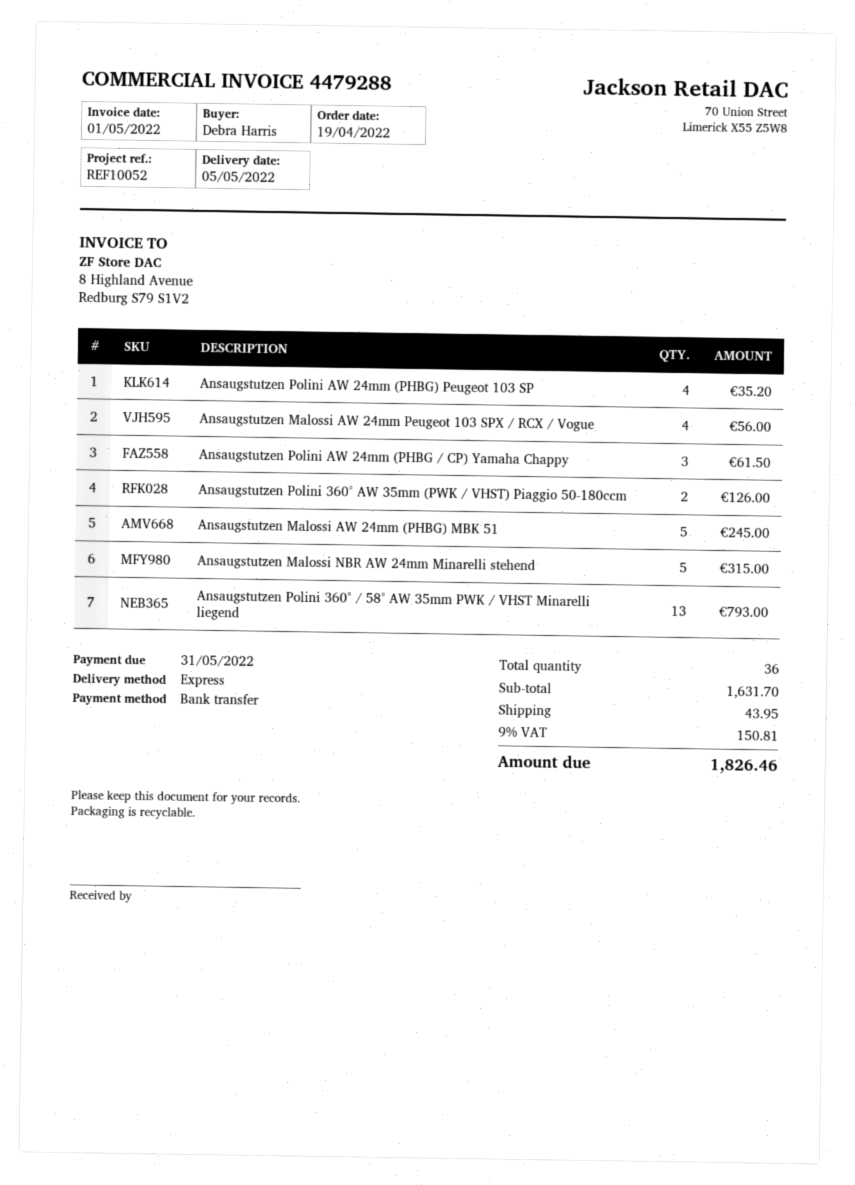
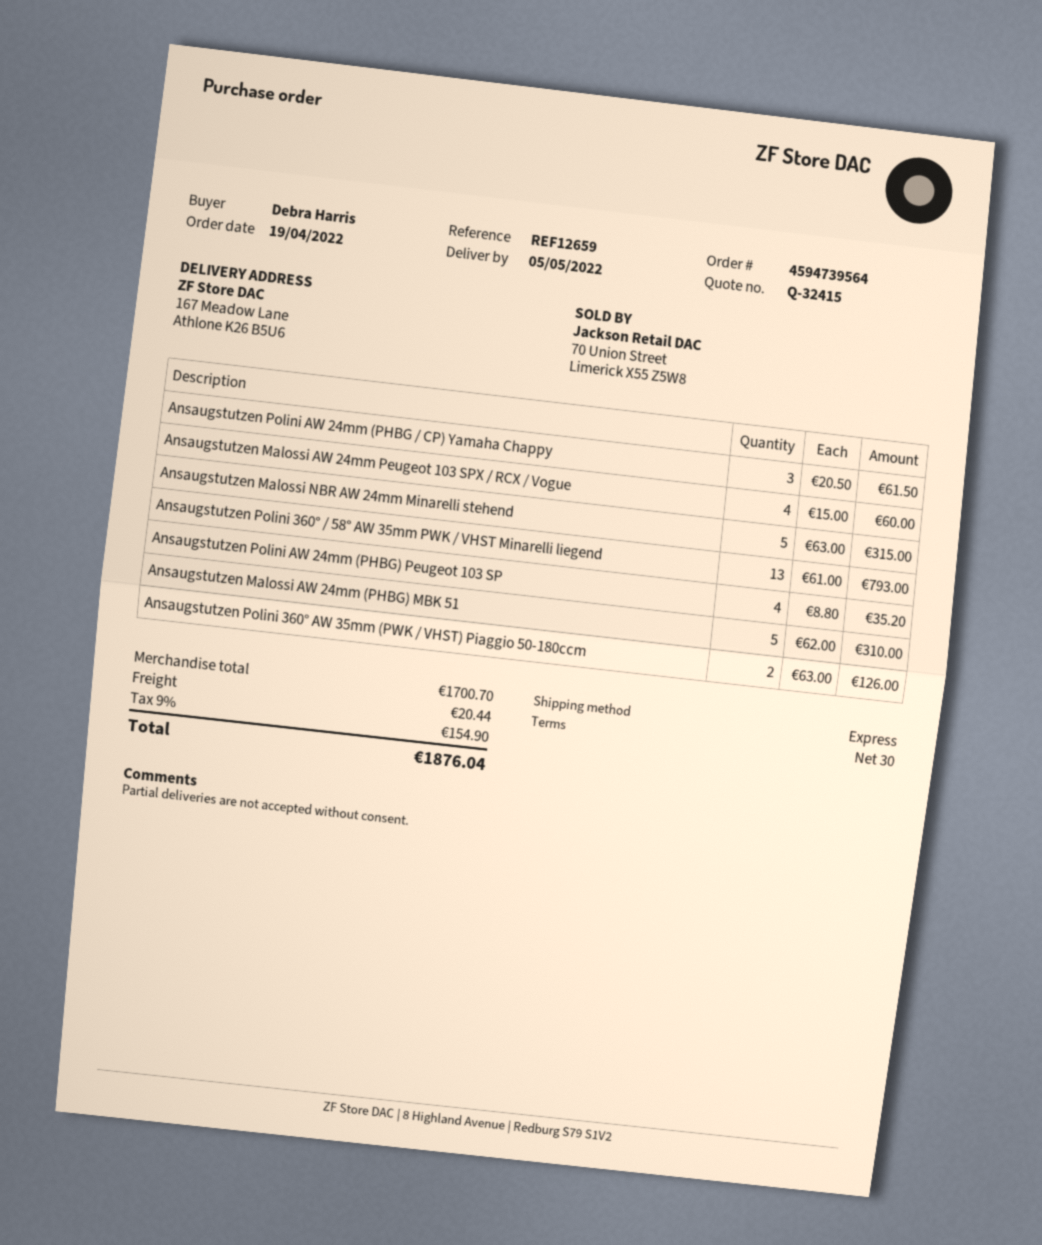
reference: REF10052 -> REF12659
Ansaugstutzen Malossi AW 24mm Peugeot 103 SPX / RCX / Vogue: 4 for 56.00 -> 4 for 60.00
Ansaugstutzen Malossi AW 24mm (PHBG) MBK 51: 5 for 245.00 -> 5 for 310.00
subtotal: 1631.70 -> 1700.70
shipping: 43.95 -> 20.44
tax: 9% = 150.81 -> 9% = 154.90
total: 1826.46 -> 1876.04

